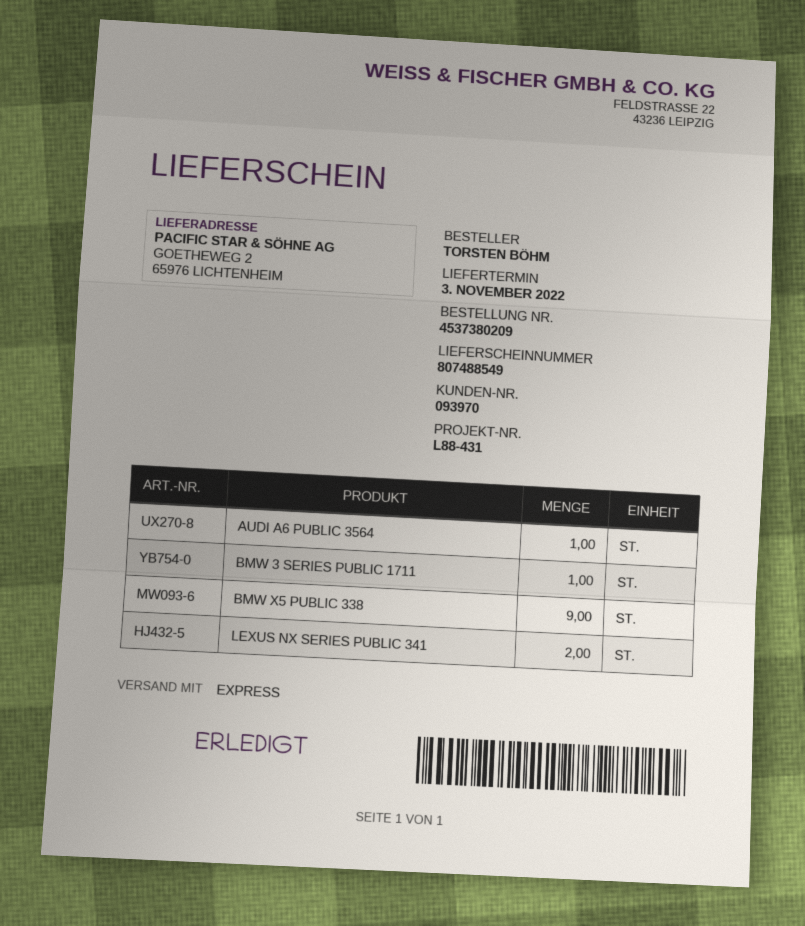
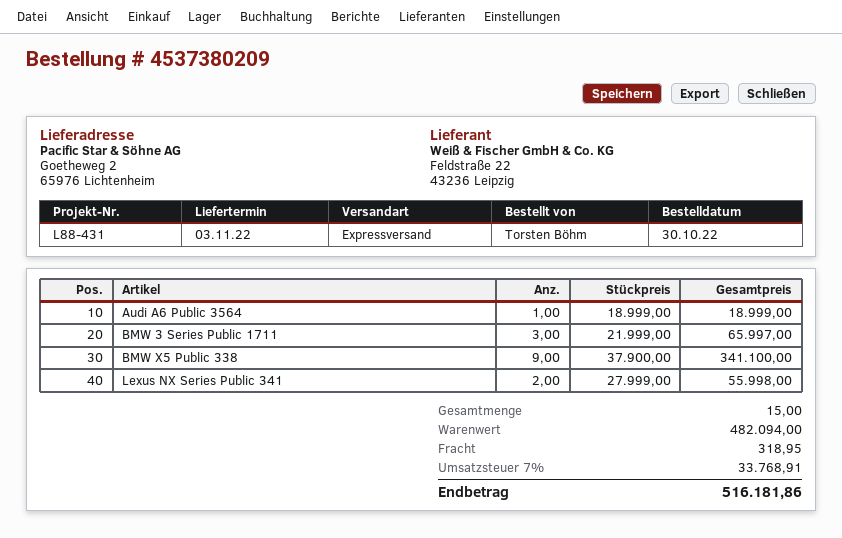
BMW 3 SERIES PUBLIC 1711: 1 -> 3

